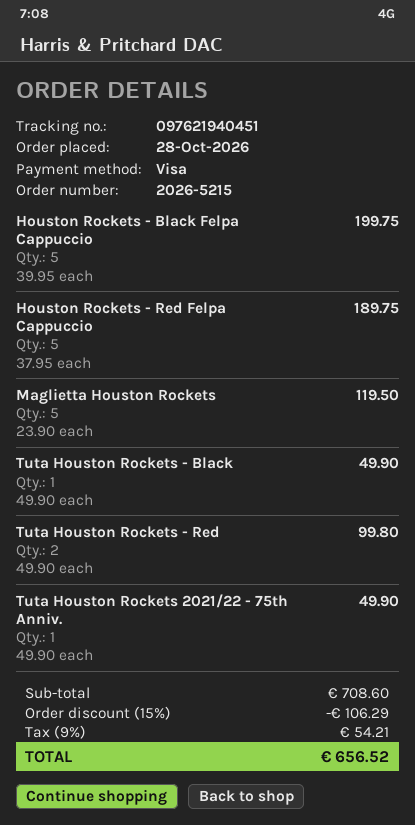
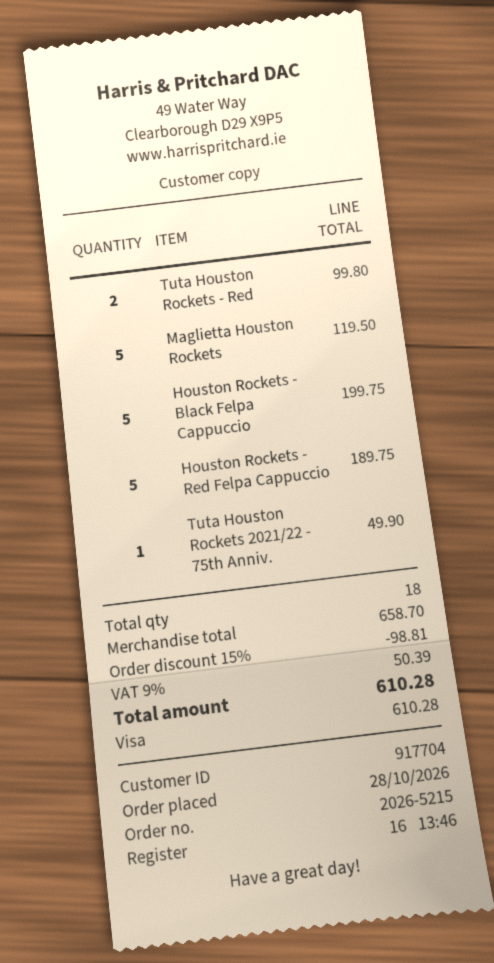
Tuta Houston Rockets - Black: 1 for 49.90 -> none
subtotal: 708.60 -> 658.70
discount: 15% = 106.29 -> 15% = 98.81
tax: 9% = 54.21 -> 9% = 50.39
total: 656.52 -> 610.28

